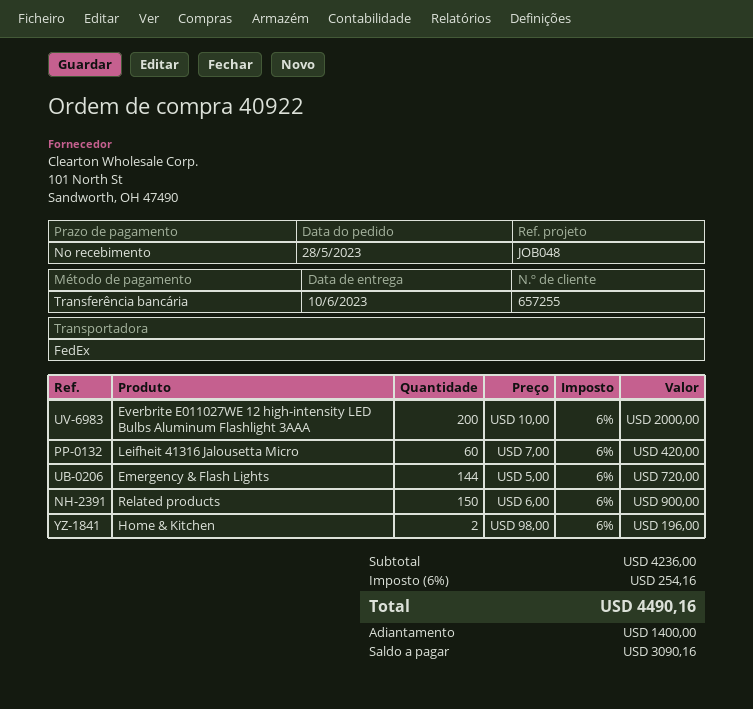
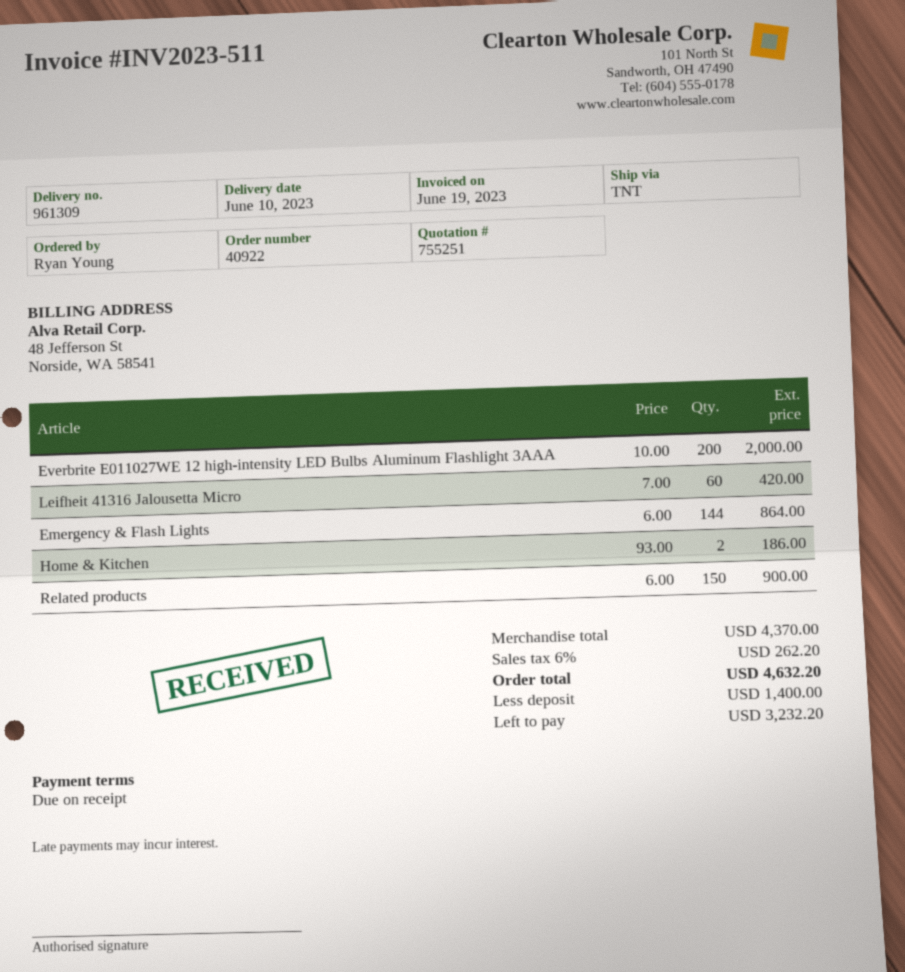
shipping method: FedEx -> TNT
Emergency & Flash Lights: 144 x 5.00 = 720.00 -> 144 x 6.00 = 864.00
Home & Kitchen: 2 x 98.00 = 196.00 -> 2 x 93.00 = 186.00
subtotal: 4236.00 -> 4370.00
tax: 6% = 254.16 -> 6% = 262.20
total: 4490.16 -> 4632.20
balance: 3090.16 -> 3232.20

